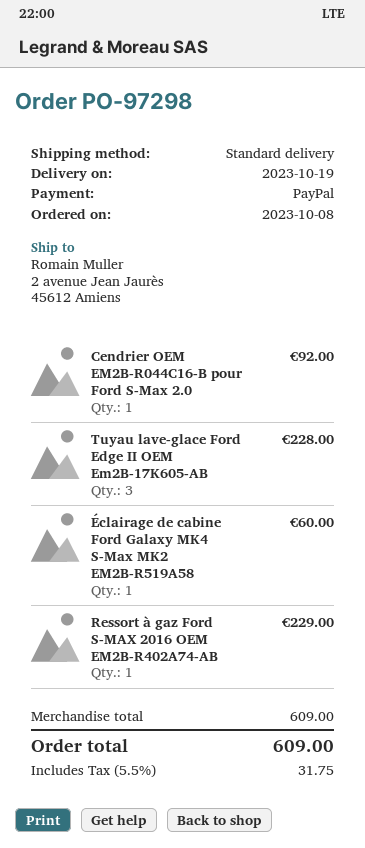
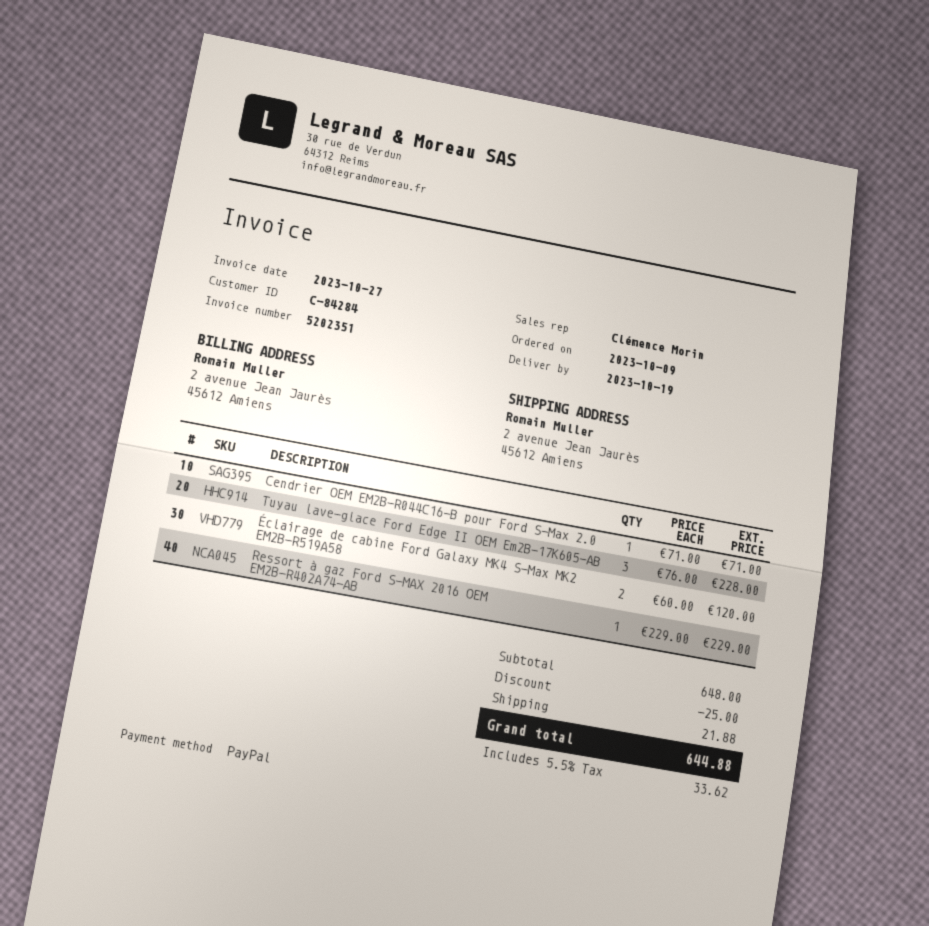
order date: 2023-10-08 -> 2023-10-09
Cendrier OEM EM2B-R044C16-B pour Ford S-Max 2.0: 1 for 92.00 -> 1 for 71.00
Éclairage de cabine Ford Galaxy MK4 S-Max MK2 EM2B-R519A58: 1 for 60.00 -> 2 for 120.00
subtotal: 609.00 -> 648.00
discount: none -> 25.00
shipping: none -> 21.88
tax: 5.5% = 31.75 -> 5.5% = 33.62
total: 609.00 -> 644.88

